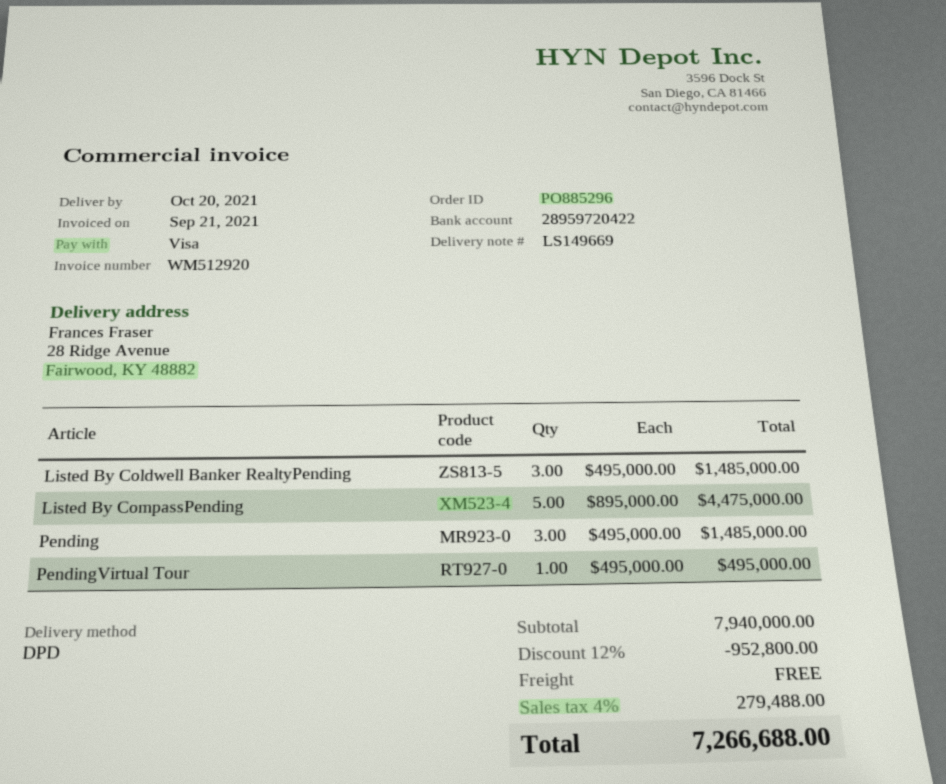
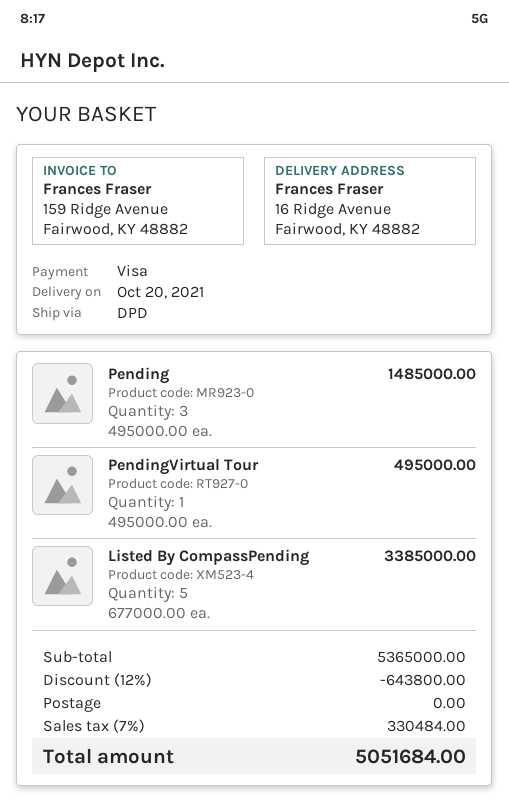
ship to: 28 Ridge Avenue, Fairwood, KY 48882 -> 16 Ridge Avenue, Fairwood, KY 48882
Listed By Coldwell Banker RealtyPending: 3 x 495000.00 = 1485000.00 -> none
Listed By CompassPending: 5 x 895000.00 = 4475000.00 -> 5 x 677000.00 = 3385000.00
subtotal: 7940000.00 -> 5365000.00
discount: 12% = 952800.00 -> 12% = 643800.00
tax: 4% = 279488.00 -> 7% = 330484.00
total: 7266688.00 -> 5051684.00

